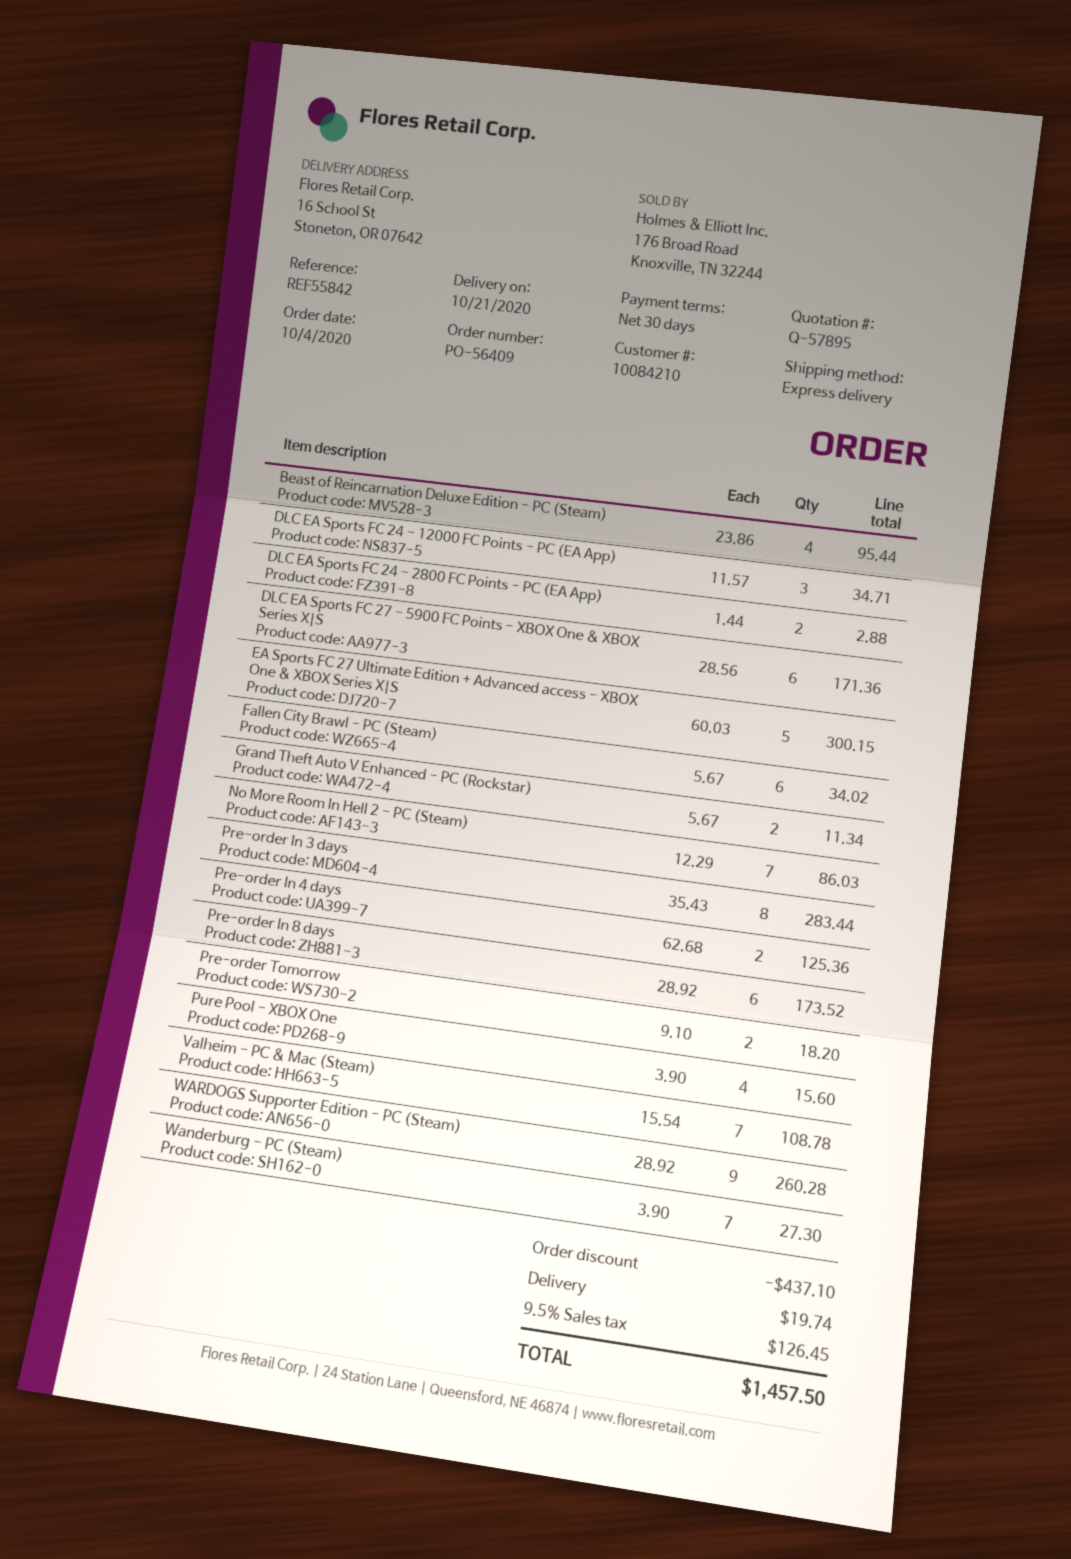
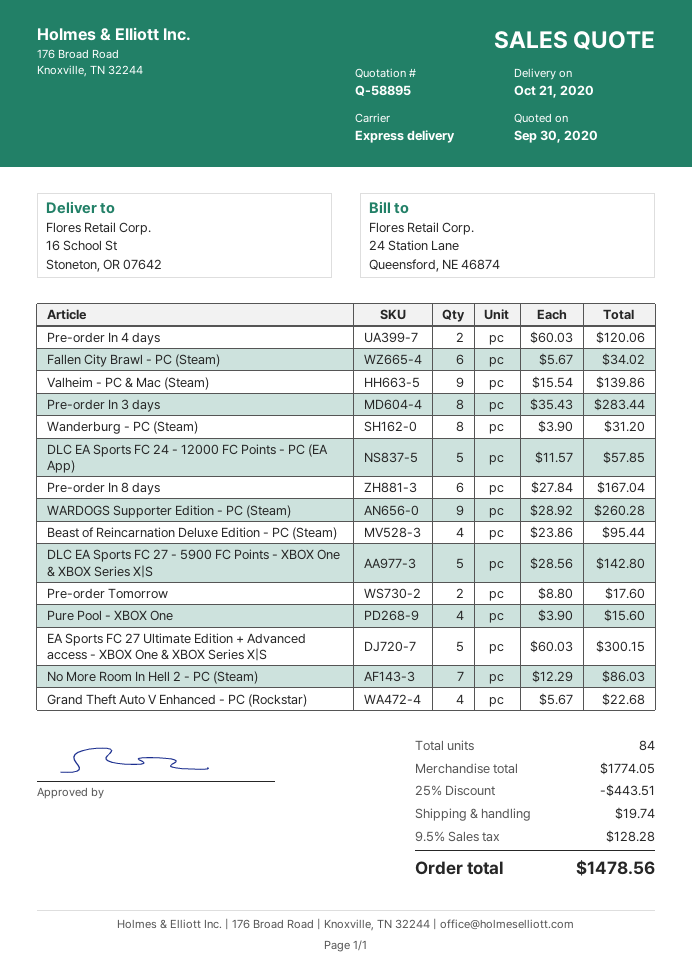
quote number: Q-57895 -> Q-58895
DLC EA Sports FC 24 - 12000 FC Points - PC (EA App): 3 x 11.57 = 34.71 -> 5 x 11.57 = 57.85
DLC EA Sports FC 24 - 2800 FC Points - PC (EA App): 2 x 1.44 = 2.88 -> none
DLC EA Sports FC 27 - 5900 FC Points - XBOX One & XBOX Series X|S: 6 x 28.56 = 171.36 -> 5 x 28.56 = 142.80
Grand Theft Auto V Enhanced - PC (Rockstar): 2 x 5.67 = 11.34 -> 4 x 5.67 = 22.68
Pre-order In 4 days: 2 x 62.68 = 125.36 -> 2 x 60.03 = 120.06
Pre-order In 8 days: 6 x 28.92 = 173.52 -> 6 x 27.84 = 167.04
Pre-order Tomorrow: 2 x 9.10 = 18.20 -> 2 x 8.80 = 17.60
Valheim - PC & Mac (Steam): 7 x 15.54 = 108.78 -> 9 x 15.54 = 139.86
Wanderburg - PC (Steam): 7 x 3.90 = 27.30 -> 8 x 3.90 = 31.20
discount: 437.10 -> 443.51
tax: 9.5% = 126.45 -> 9.5% = 128.28
total: 1457.50 -> 1478.56

